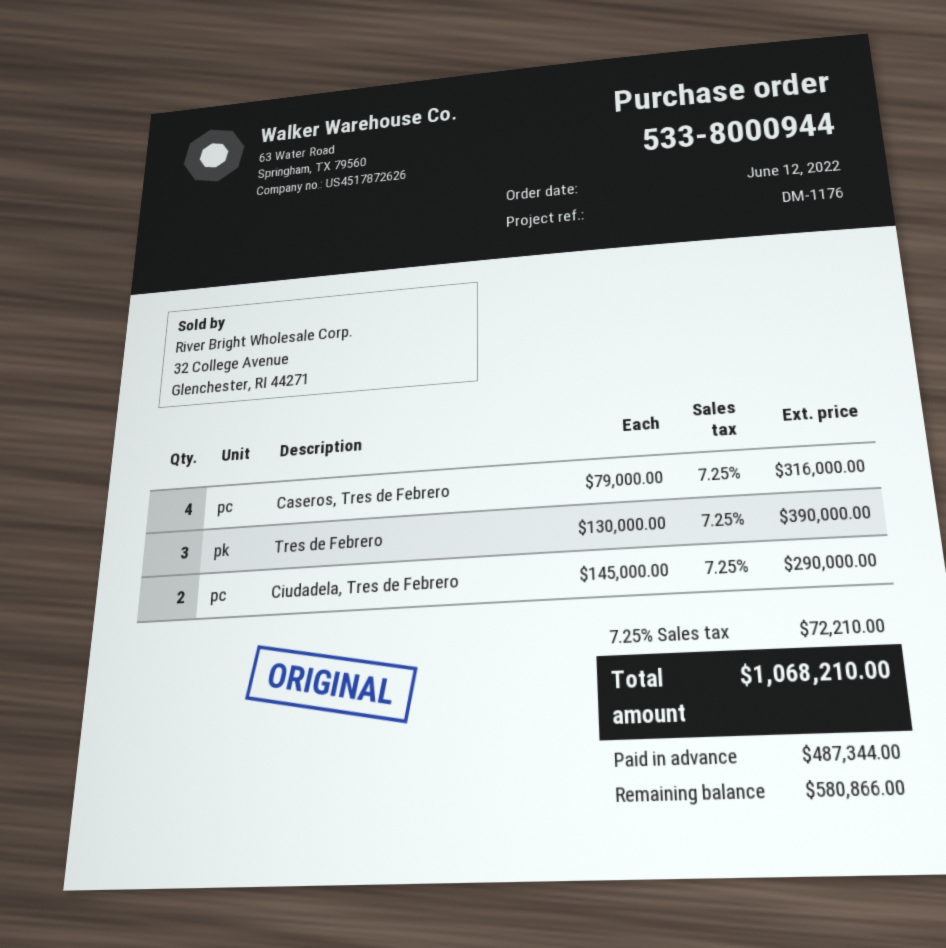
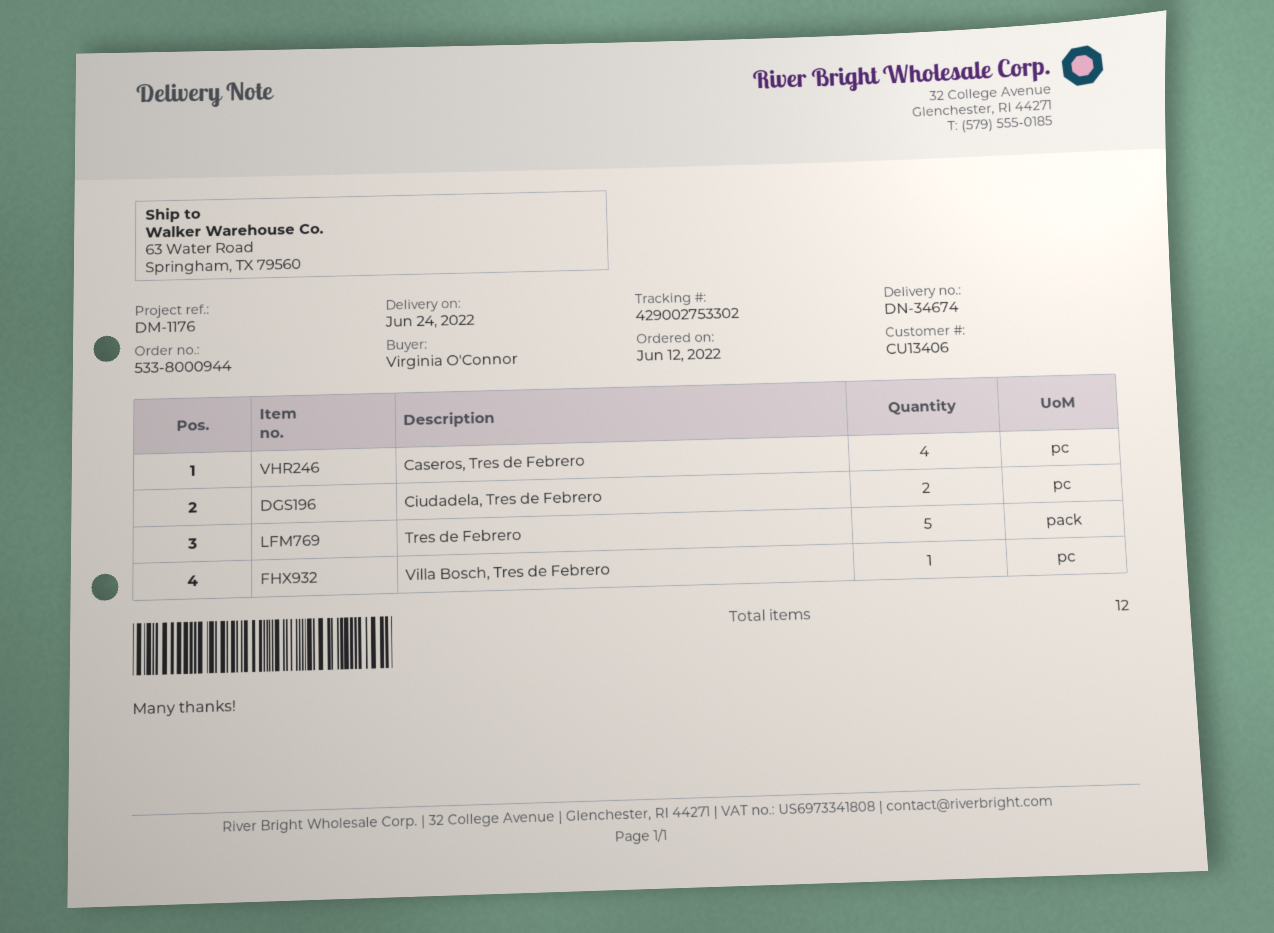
Tres de Febrero: 3 -> 5
Villa Bosch, Tres de Febrero: none -> 1

